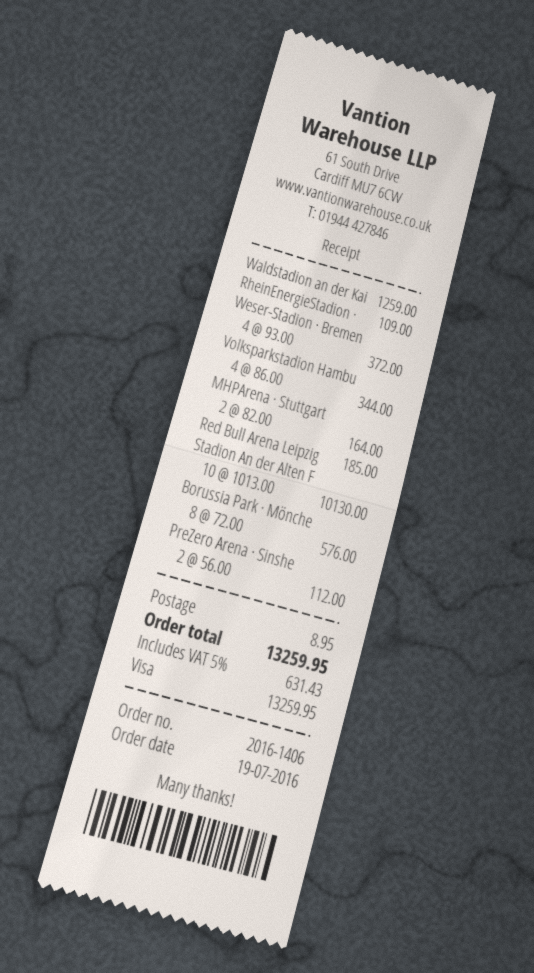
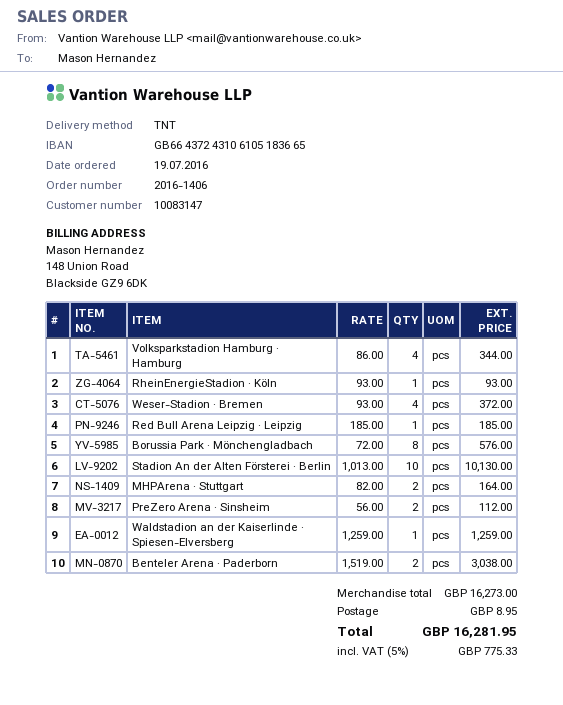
RheinEnergieStadion ·: 1 x 109.00 = 109.00 -> 1 x 93.00 = 93.00
Benteler Arena · Paderborn: none -> 2 x 1519.00 = 3038.00
tax: 5% = 631.43 -> 5% = 775.33
total: 13259.95 -> 16281.95

